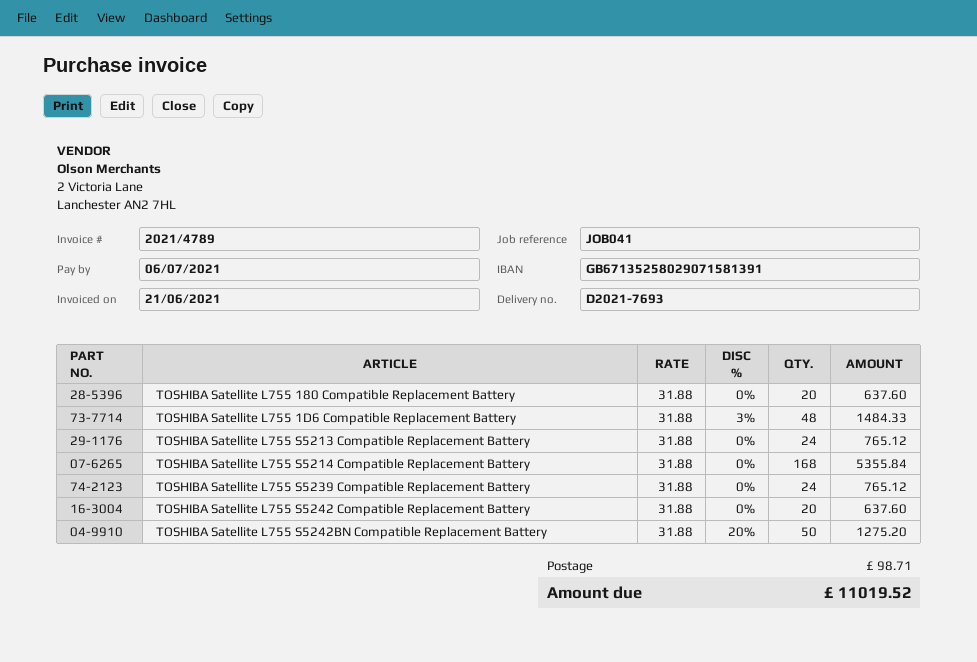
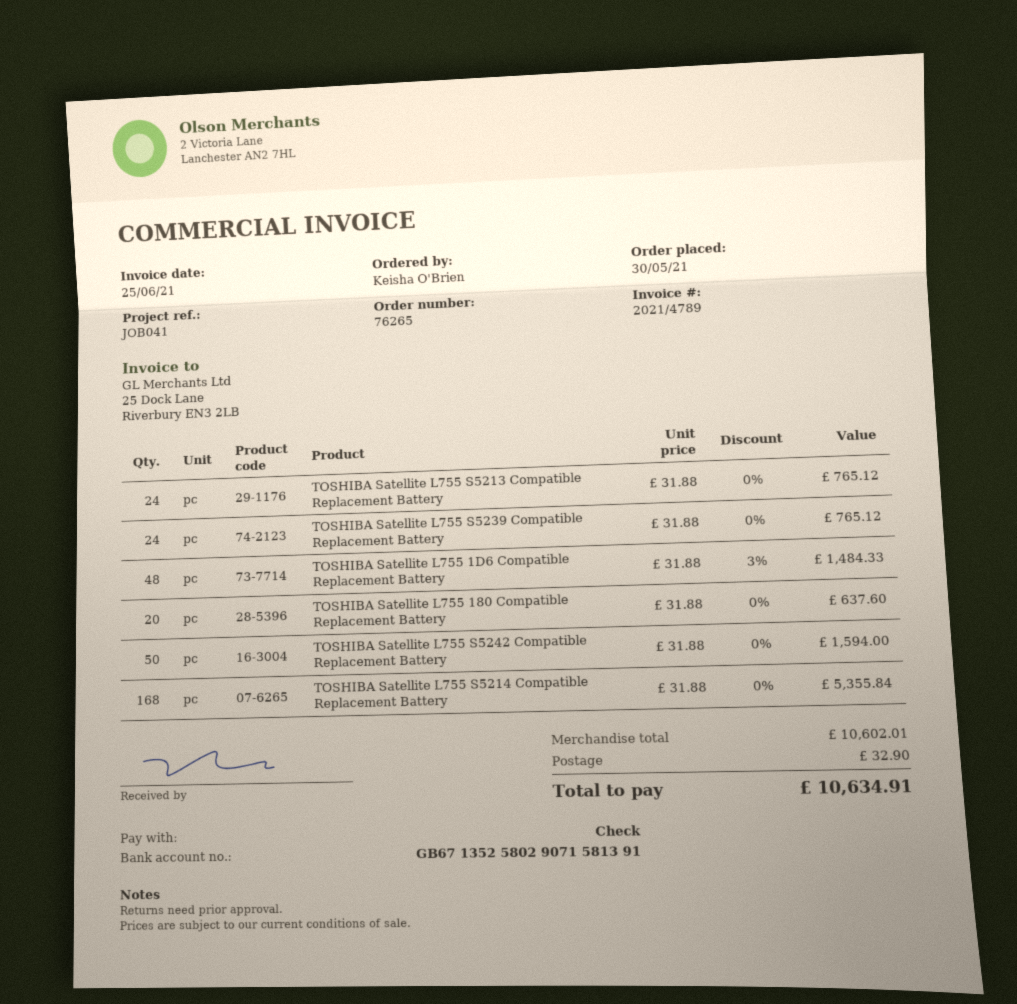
invoice date: 2021-06-21 -> 2021-06-25
TOSHIBA Satellite L755 S5242 Compatible Replacement Battery: 20 x 31.88 = 637.60 -> 50 x 31.88 = 1594.00
TOSHIBA Satellite L755 S5242BN Compatible Replacement Battery: 50 x 31.88 - 20% = 1275.20 -> none
shipping: 98.71 -> 32.90
total: 11019.52 -> 10634.91

